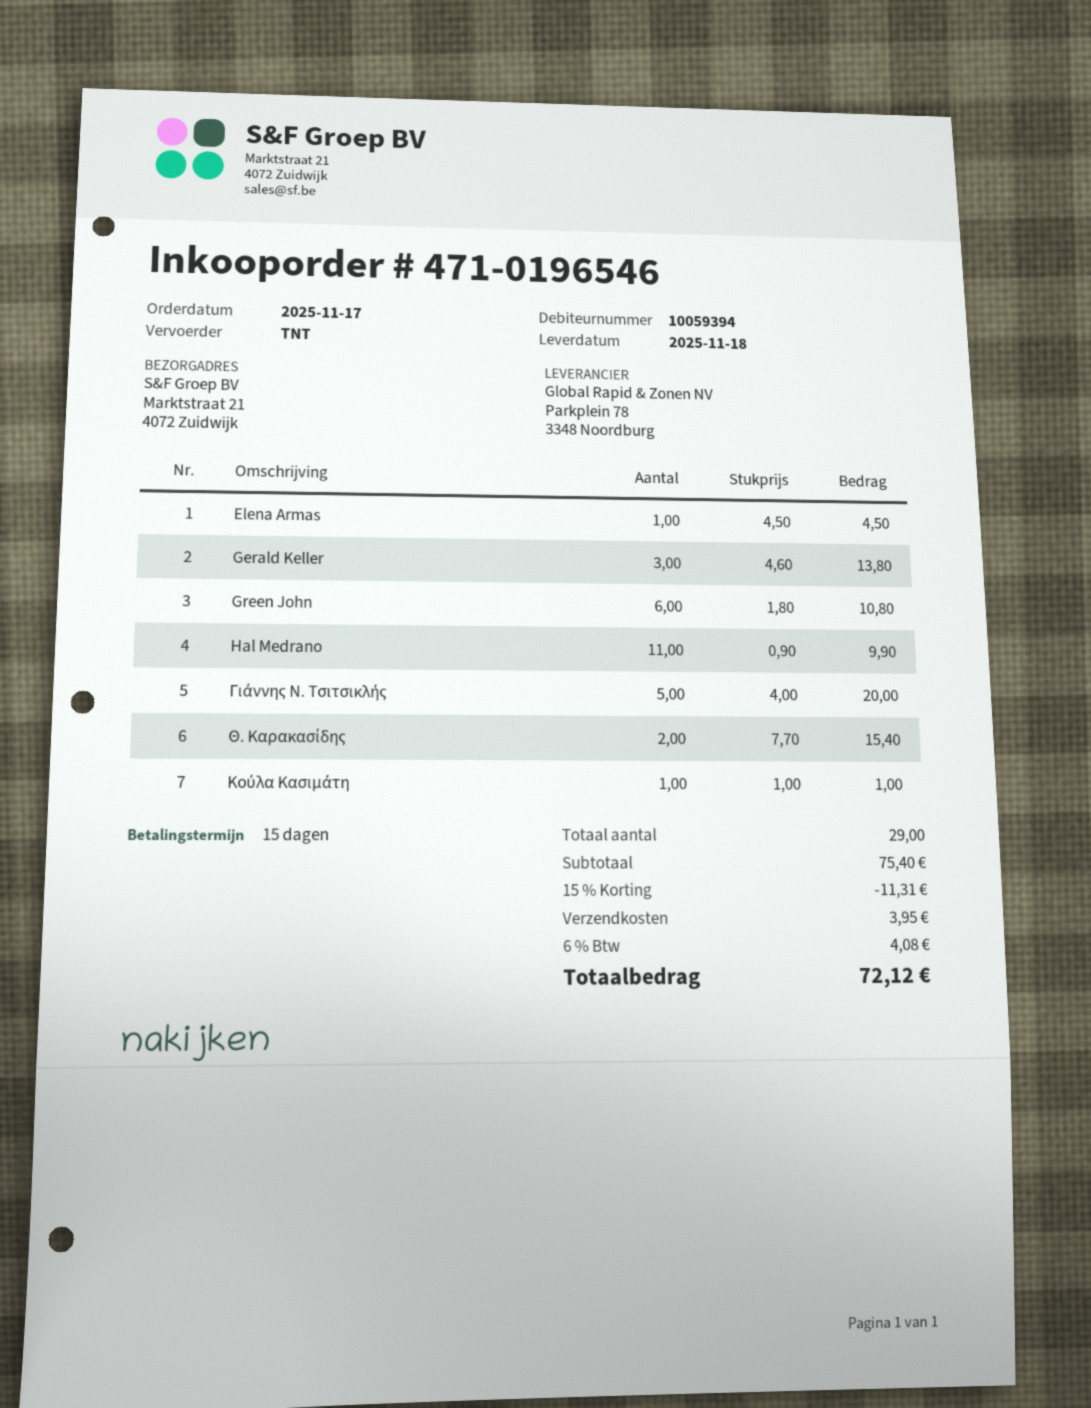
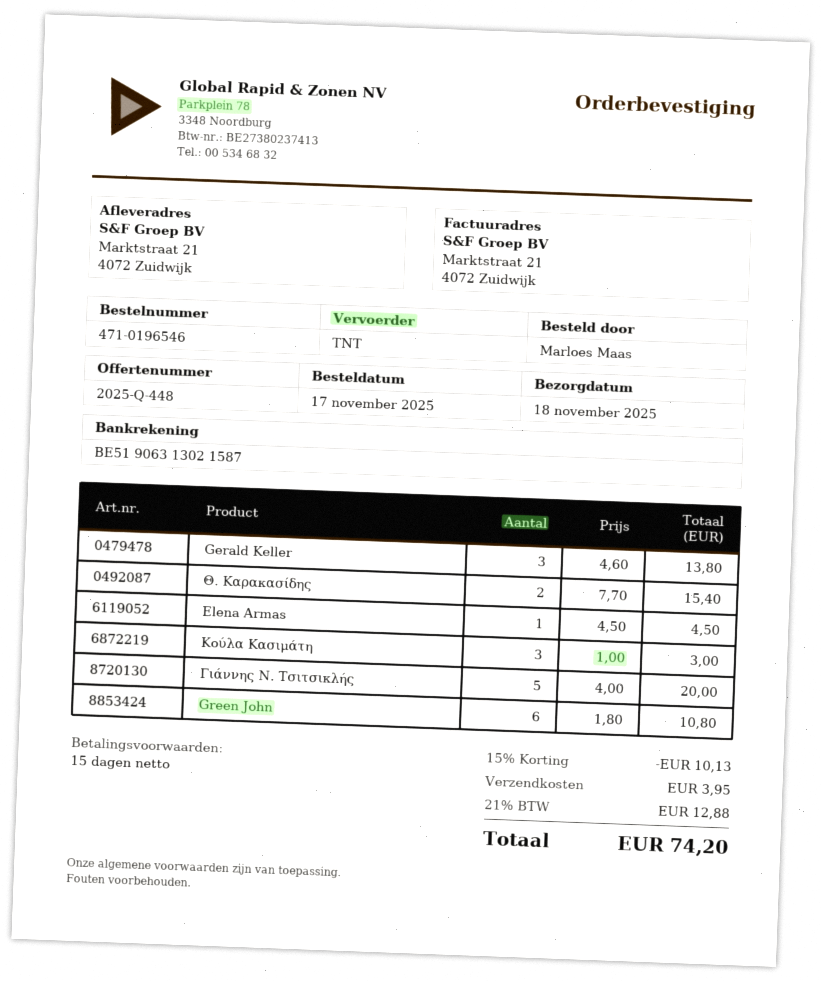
Hal Medrano: 11 x 0.90 = 9.90 -> none
Κούλα Κασιμάτη: 1 x 1.00 = 1.00 -> 3 x 1.00 = 3.00
discount: 15% = 11.31 -> 15% = 10.13
tax: 6% = 4.08 -> 21% = 12.88
total: 72.12 -> 74.20

